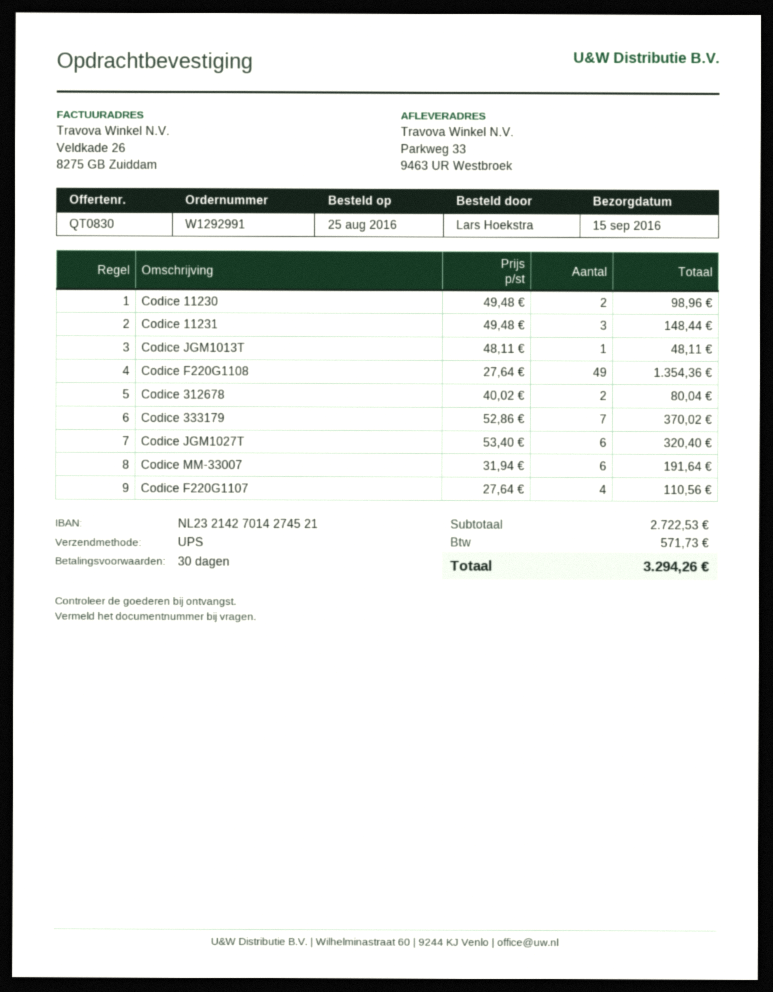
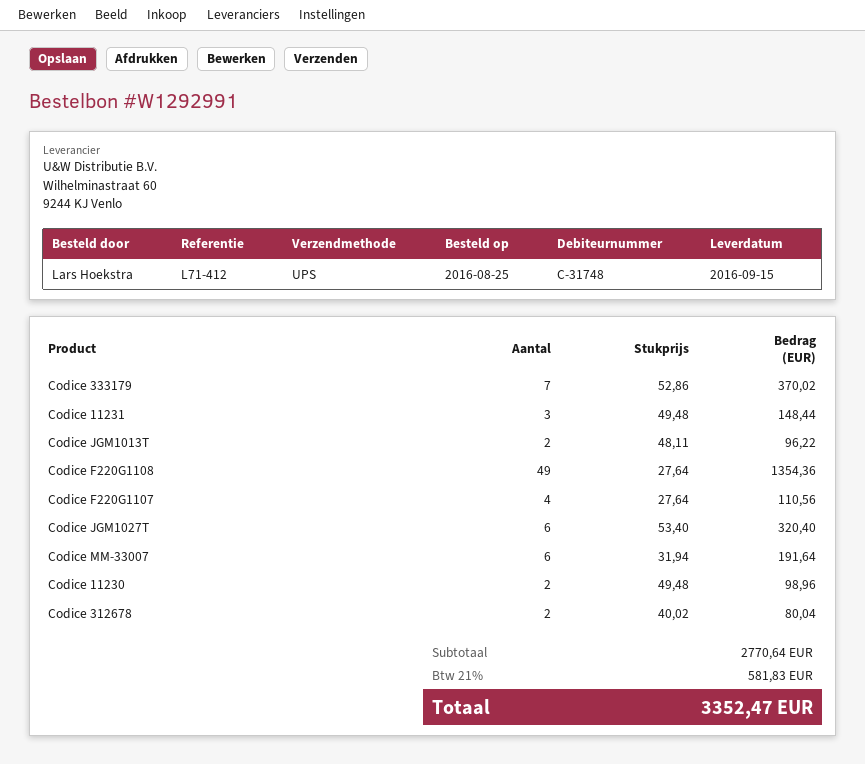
Codice JGM1013T: 1 x 48.11 = 48.11 -> 2 x 48.11 = 96.22
subtotal: 2722.53 -> 2770.64
tax: 571.73 -> 581.83
total: 3294.26 -> 3352.47

